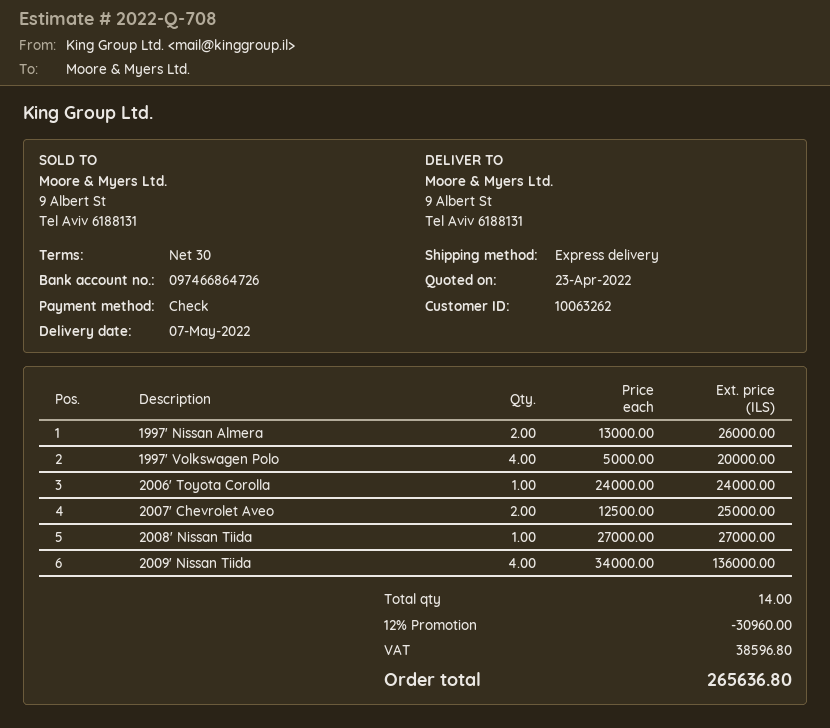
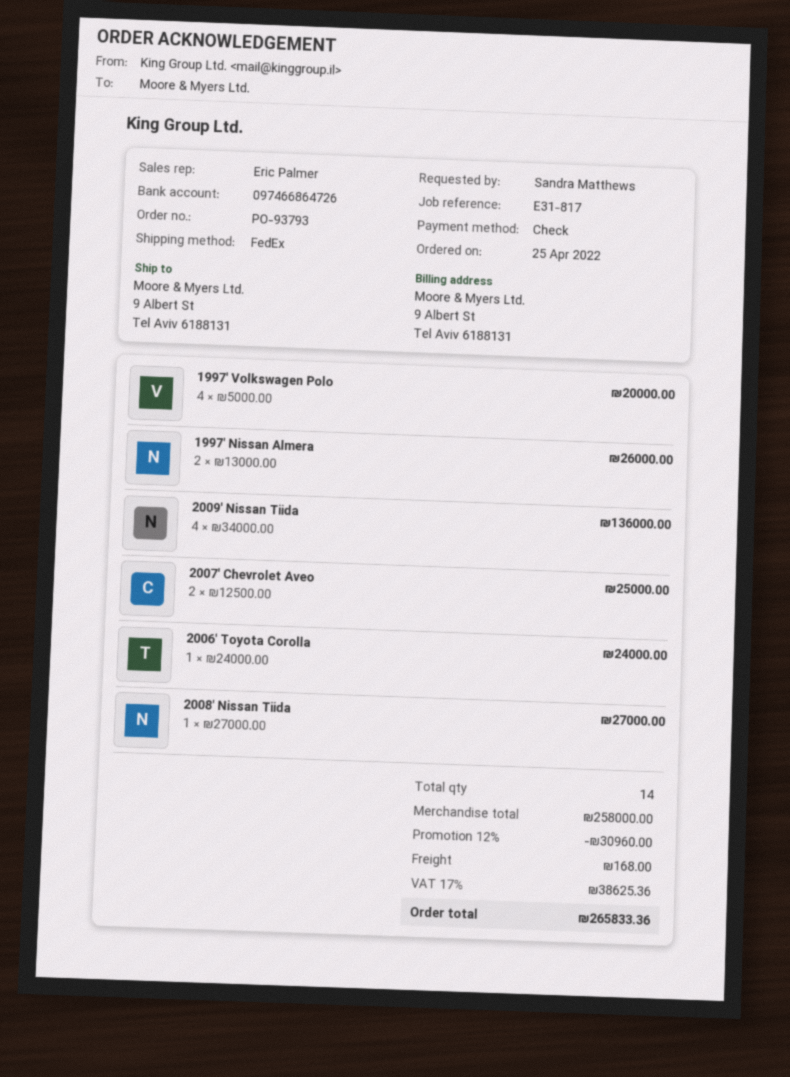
shipping method: express -> FedEx
shipping: none -> 168.00
tax: 38596.80 -> 38625.36
total: 265636.80 -> 265833.36

